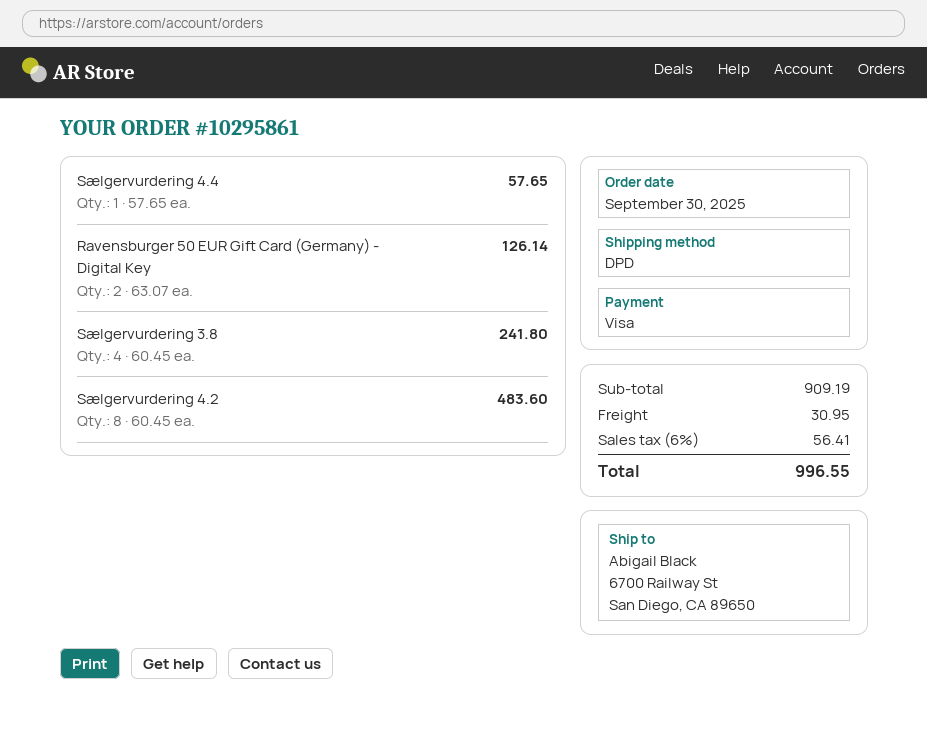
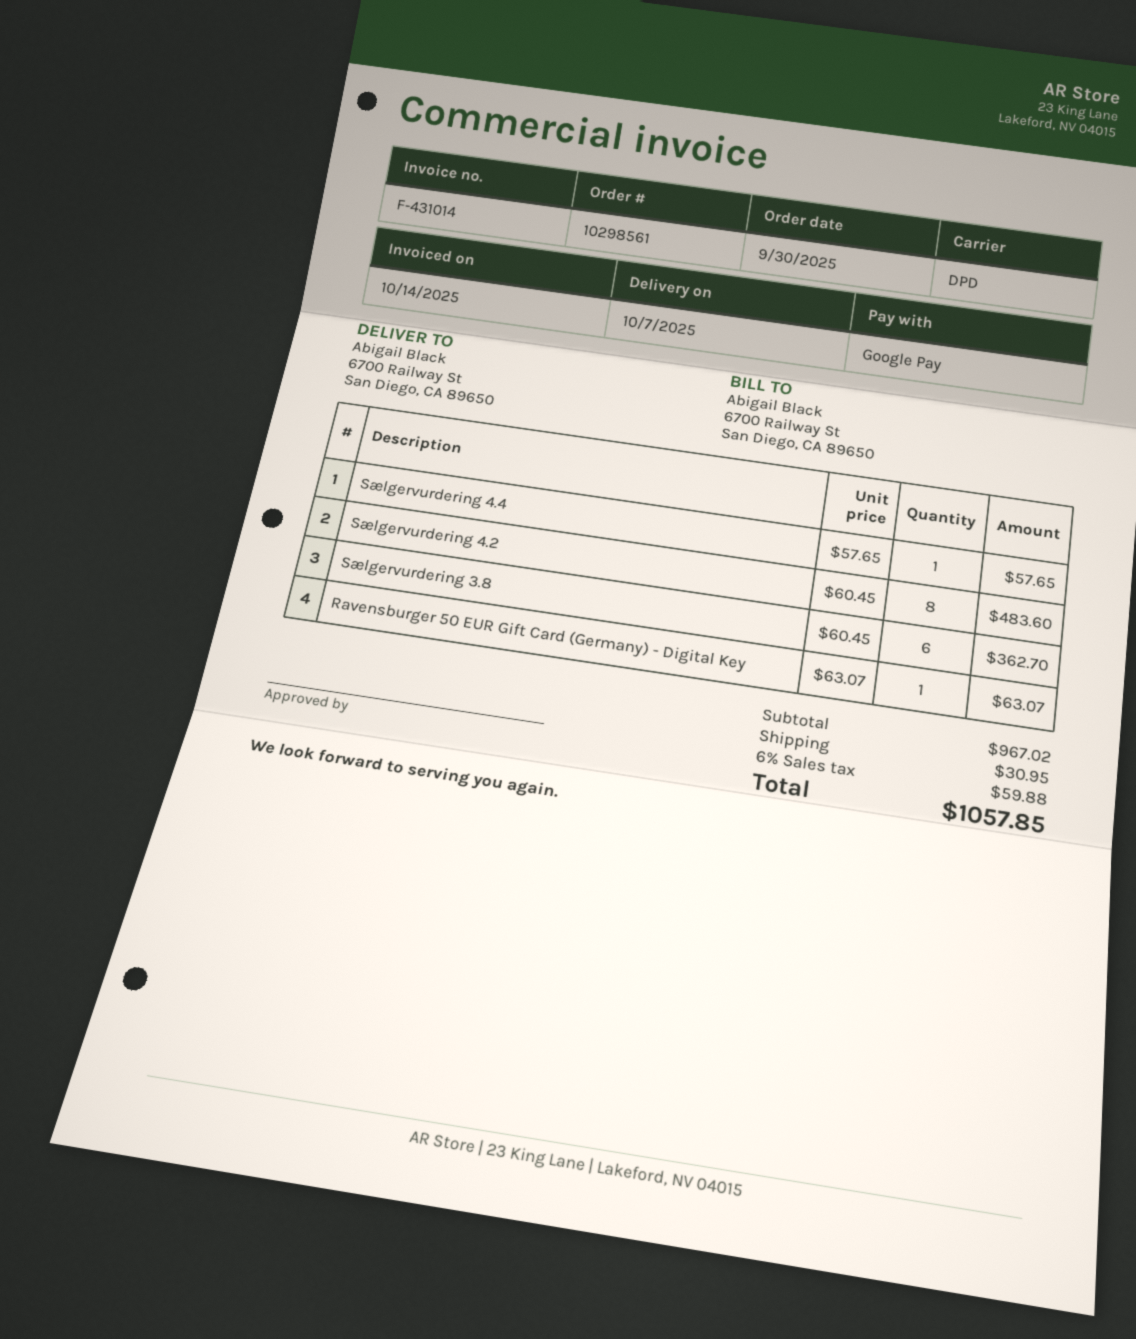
order number: 10295861 -> 10298561
payment method: Visa -> Google Pay
Ravensburger 50 EUR Gift Card (Germany) - Digital Key: 2 x 63.07 = 126.14 -> 1 x 63.07 = 63.07
Sælgervurdering 3.8: 4 x 60.45 = 241.80 -> 6 x 60.45 = 362.70
subtotal: 909.19 -> 967.02
tax: 6% = 56.41 -> 6% = 59.88
total: 996.55 -> 1057.85

